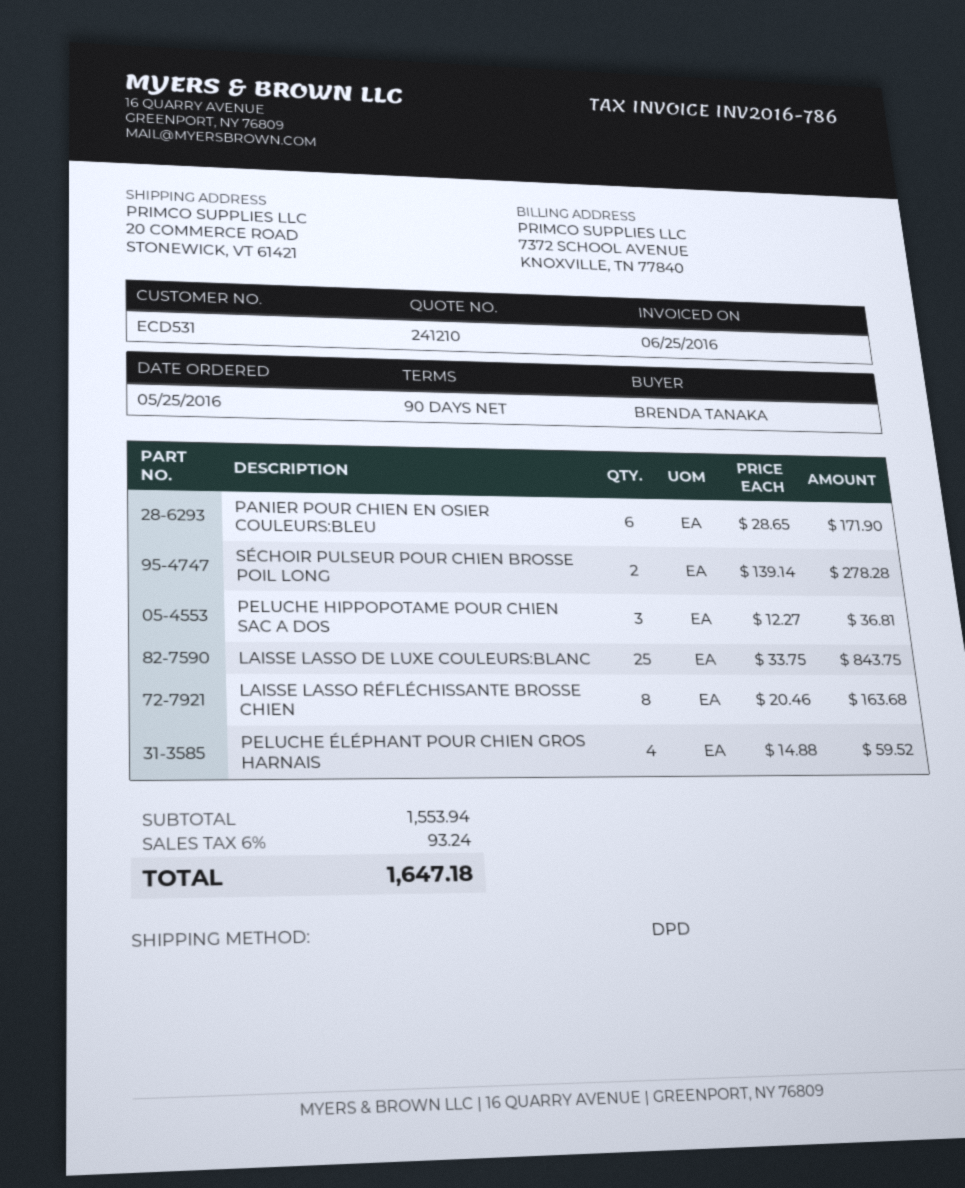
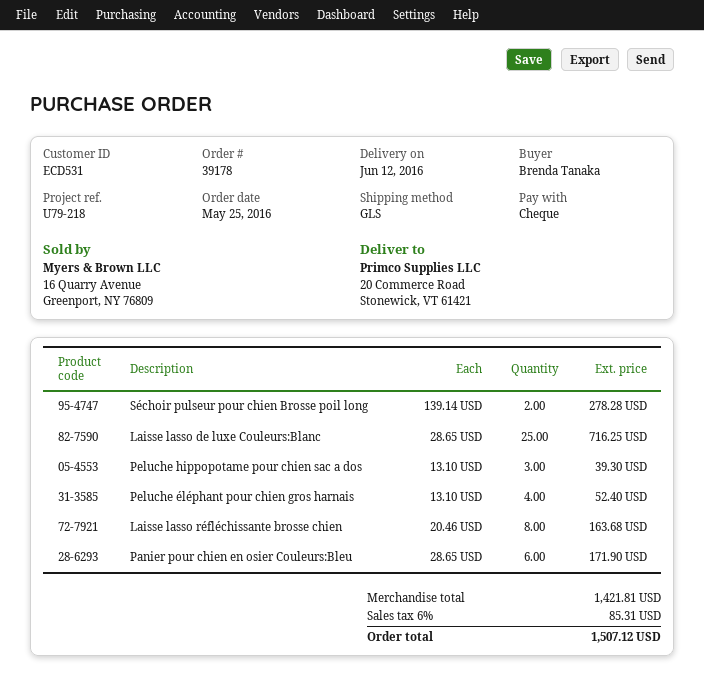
shipping method: DPD -> GLS
PELUCHE HIPPOPOTAME POUR CHIEN SAC A DOS: 3 x 12.27 = 36.81 -> 3 x 13.10 = 39.30
LAISSE LASSO DE LUXE COULEURS:BLANC: 25 x 33.75 = 843.75 -> 25 x 28.65 = 716.25
PELUCHE ÉLÉPHANT POUR CHIEN GROS HARNAIS: 4 x 14.88 = 59.52 -> 4 x 13.10 = 52.40
subtotal: 1553.94 -> 1421.81
tax: 6% = 93.24 -> 6% = 85.31
total: 1647.18 -> 1507.12

